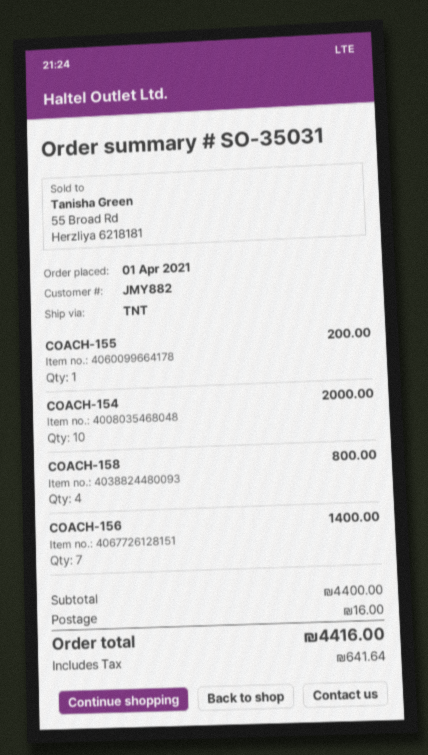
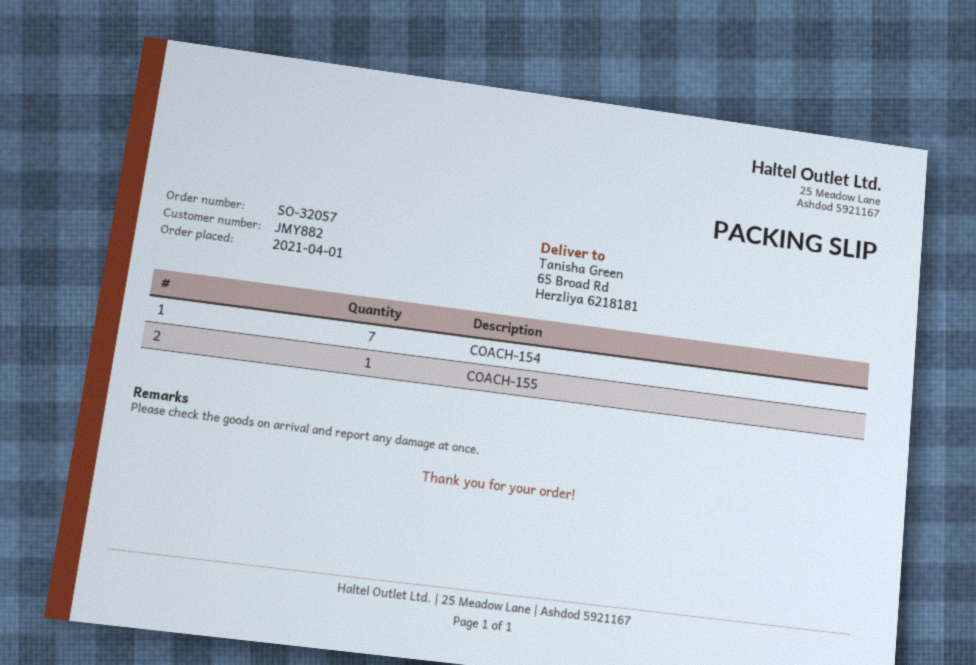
order number: SO-35031 -> SO-32057
COACH-154: 10 -> 7
COACH-158: 4 -> none
COACH-156: 7 -> none

